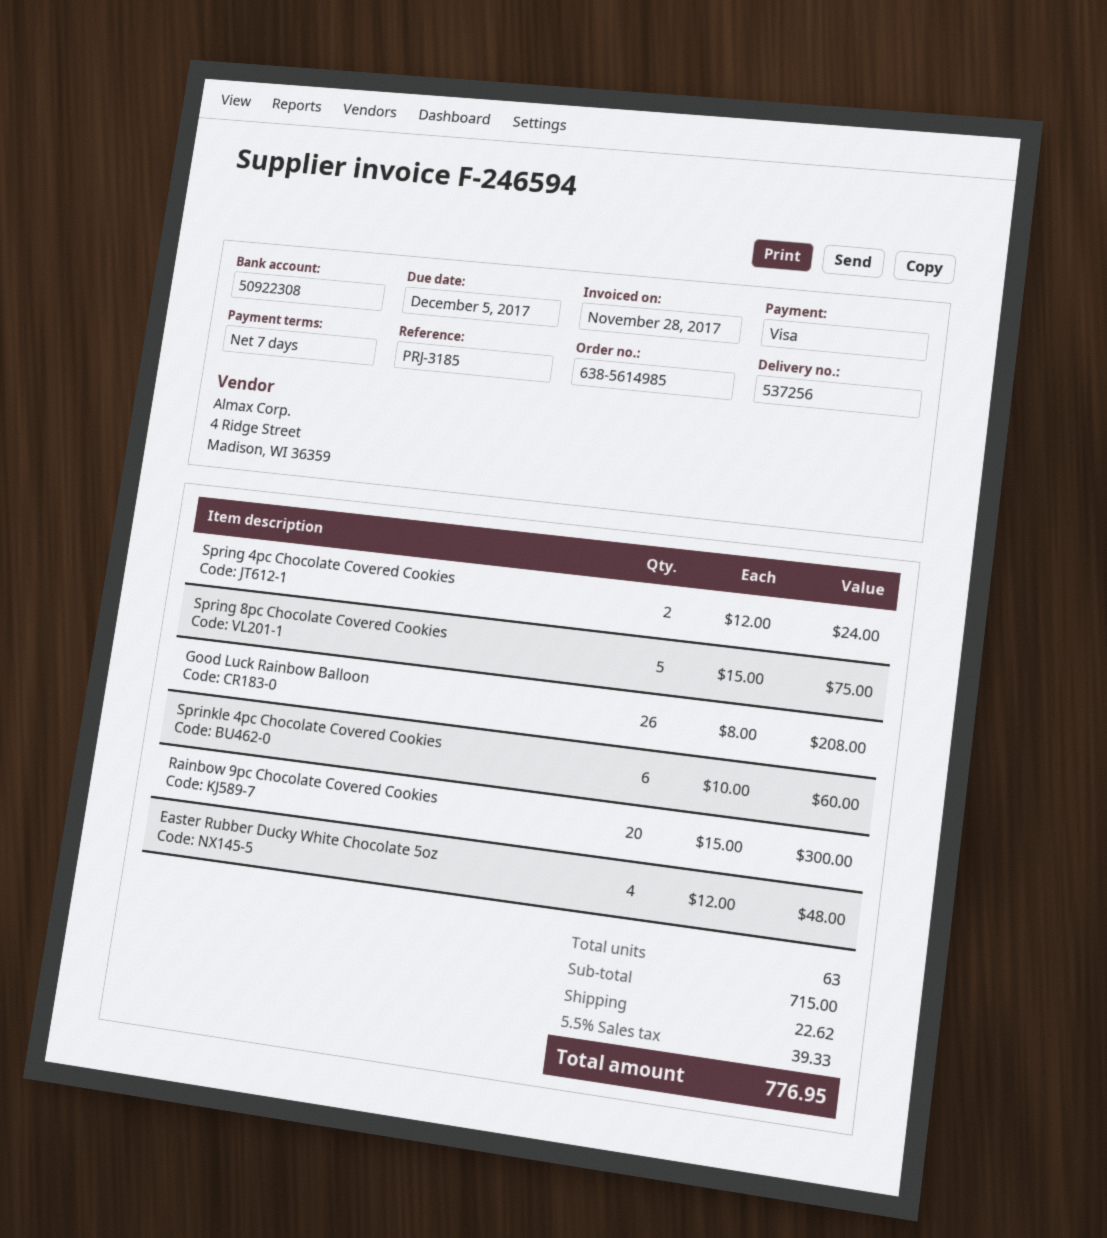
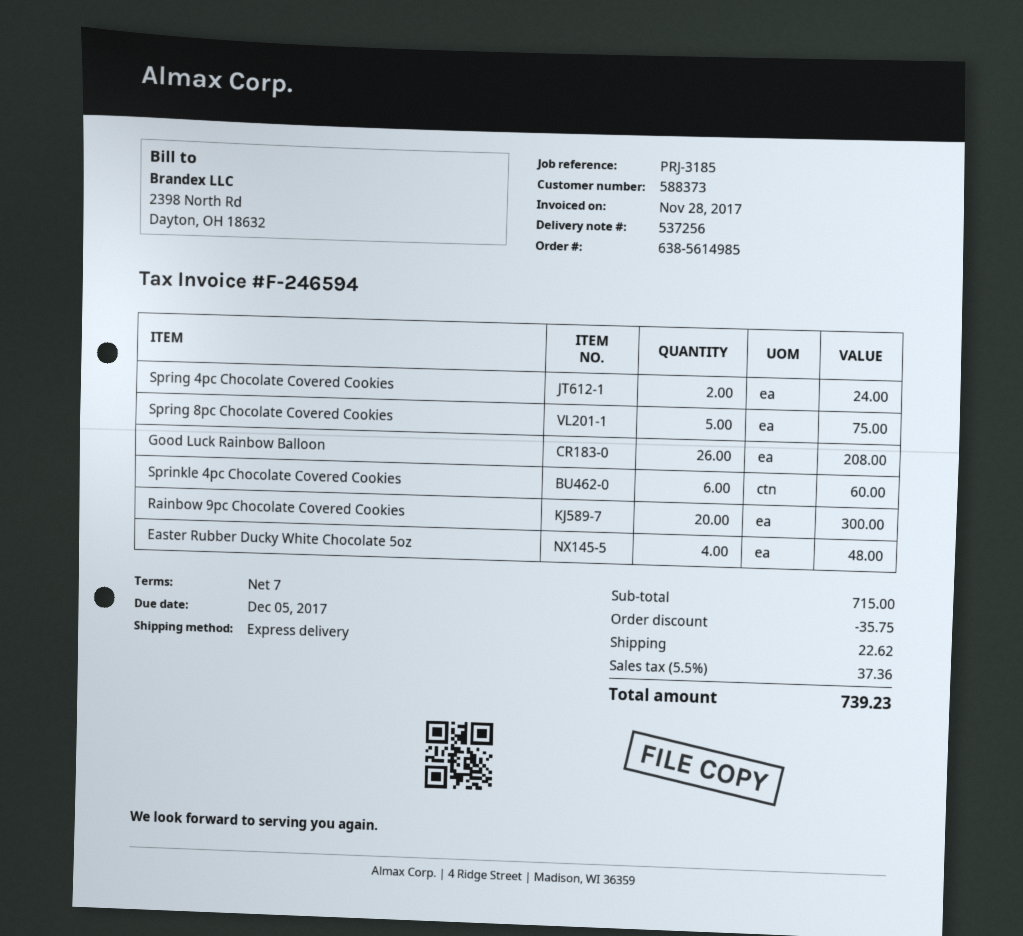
discount: none -> 35.75
tax: 5.5% = 39.33 -> 5.5% = 37.36
total: 776.95 -> 739.23

